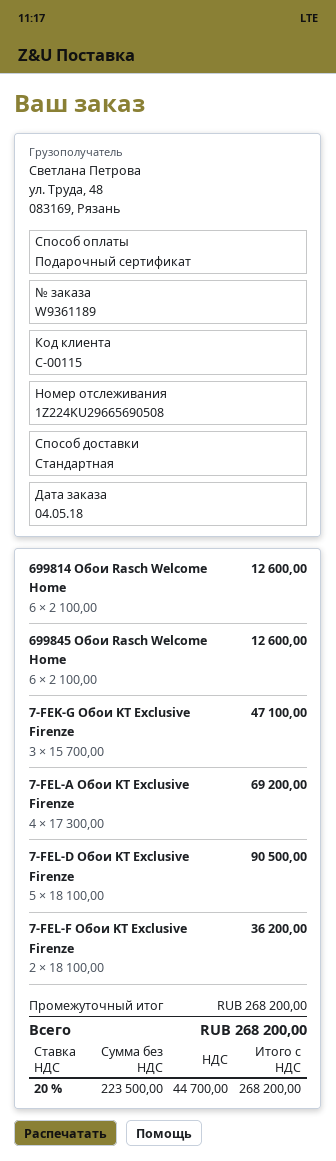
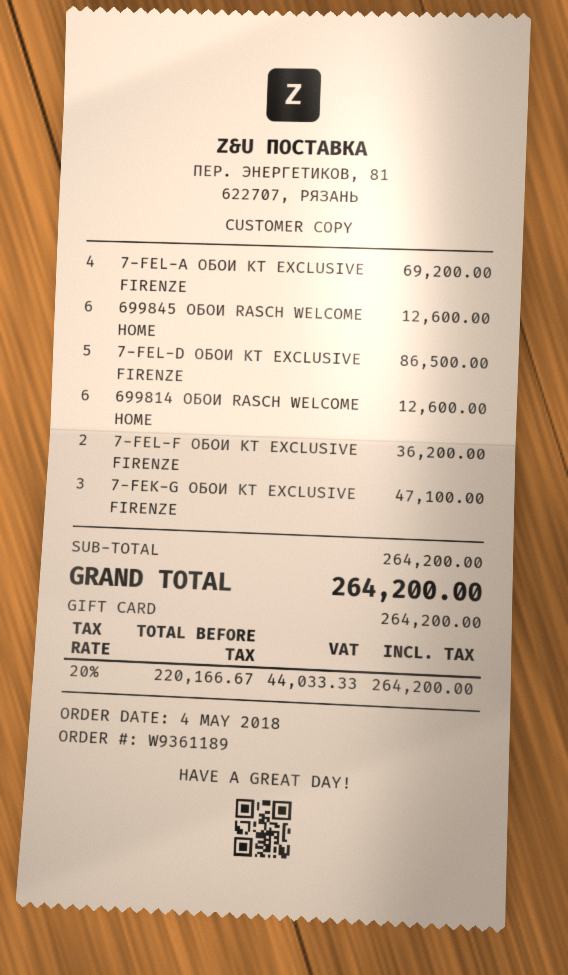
7-FEL-D Обои KT Exclusive Firenze: 5 for 90500.00 -> 5 for 86500.00
subtotal: 268200.00 -> 264200.00
net: 223500.00 -> 220166.67
tax: 20% = 44700.00 -> 20% = 44033.33
total: 268200.00 -> 264200.00

